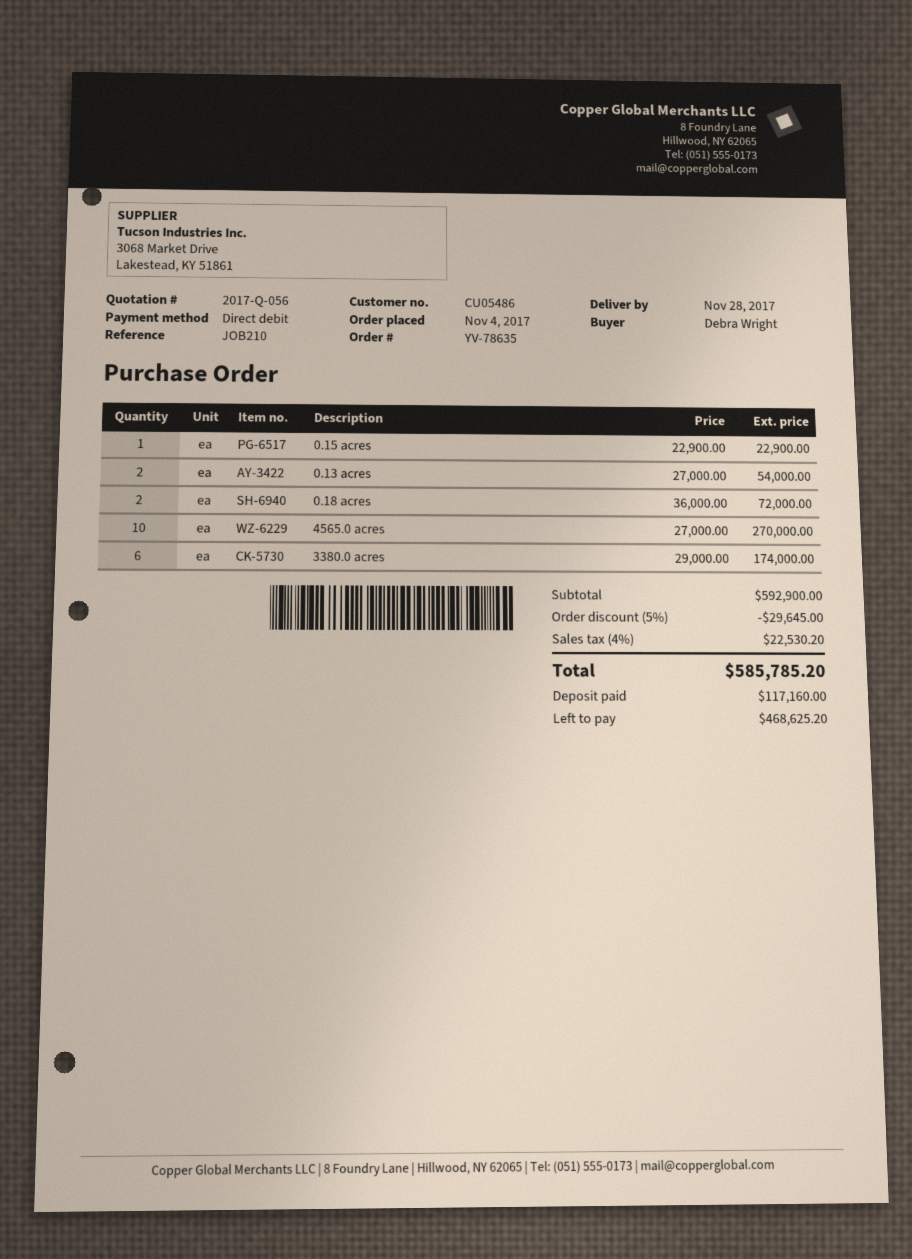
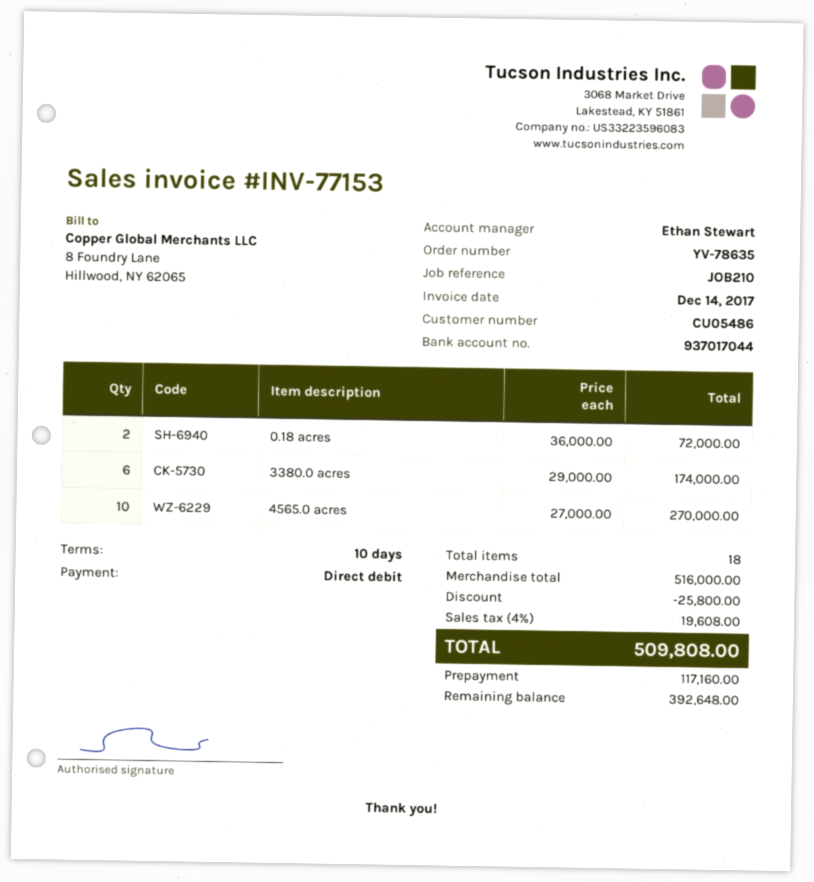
0.15 acres: 1 x 22900.00 = 22900.00 -> none
0.13 acres: 2 x 27000.00 = 54000.00 -> none
subtotal: 592900.00 -> 516000.00
discount: 29645.00 -> 25800.00
tax: 4% = 22530.20 -> 4% = 19608.00
total: 585785.20 -> 509808.00
balance: 468625.20 -> 392648.00

